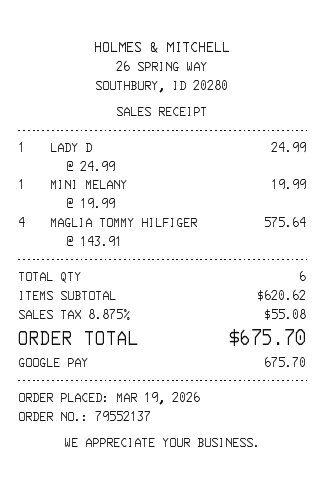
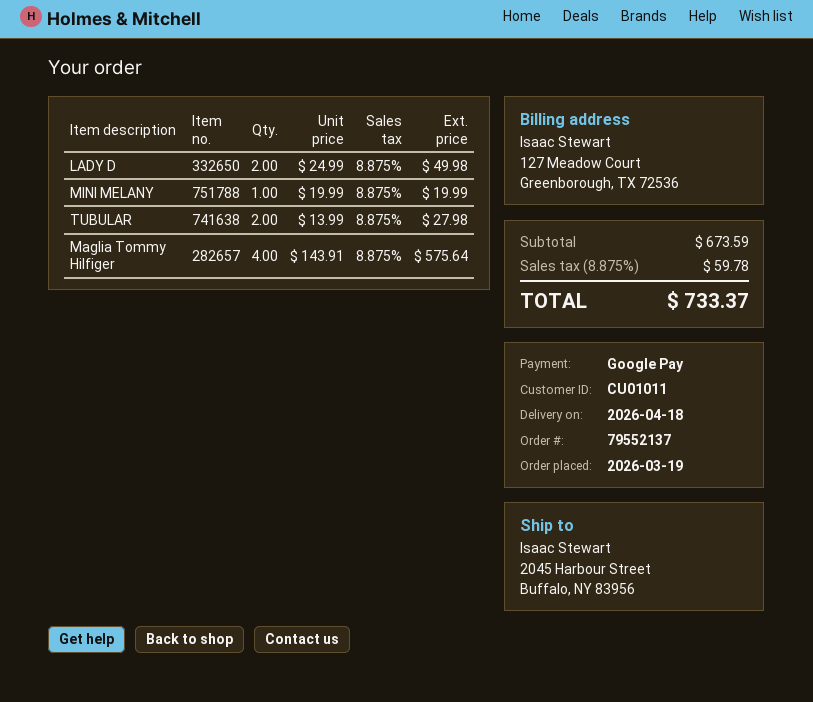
LADY D: 1 x 24.99 = 24.99 -> 2 x 24.99 = 49.98
TUBULAR: none -> 2 x 13.99 = 27.98
subtotal: 620.62 -> 673.59
tax: 8.875% = 55.08 -> 8.875% = 59.78
total: 675.70 -> 733.37

